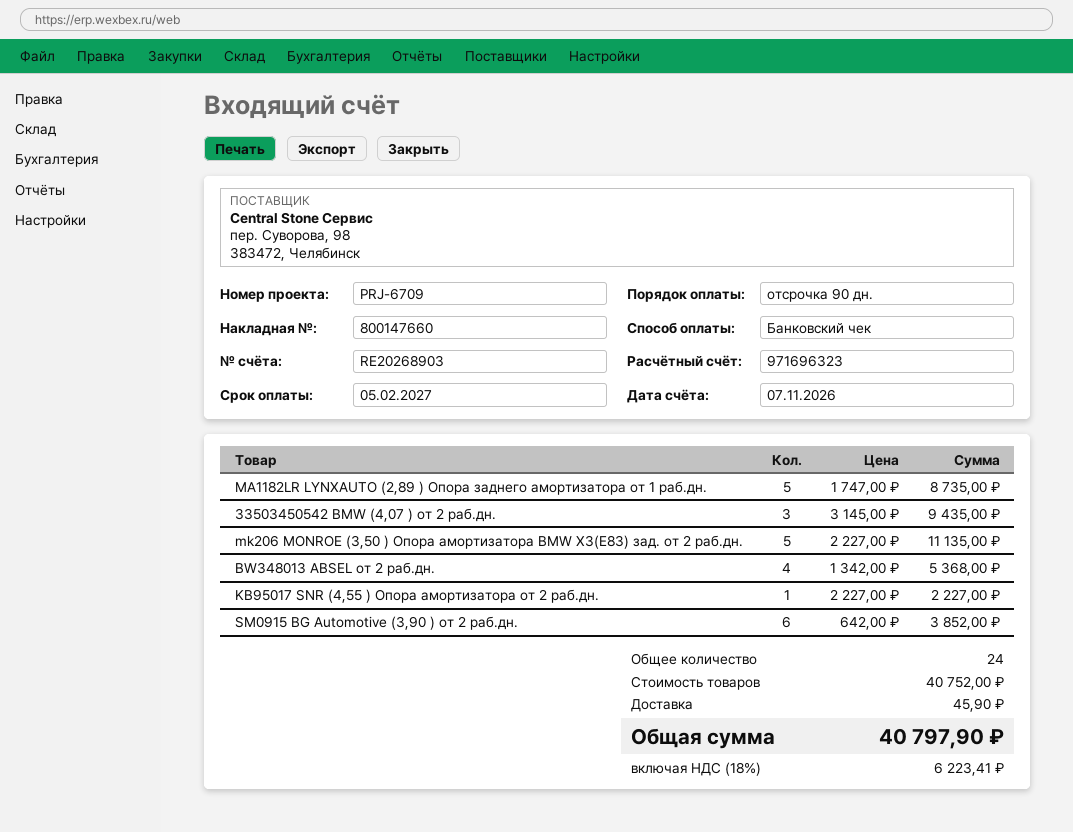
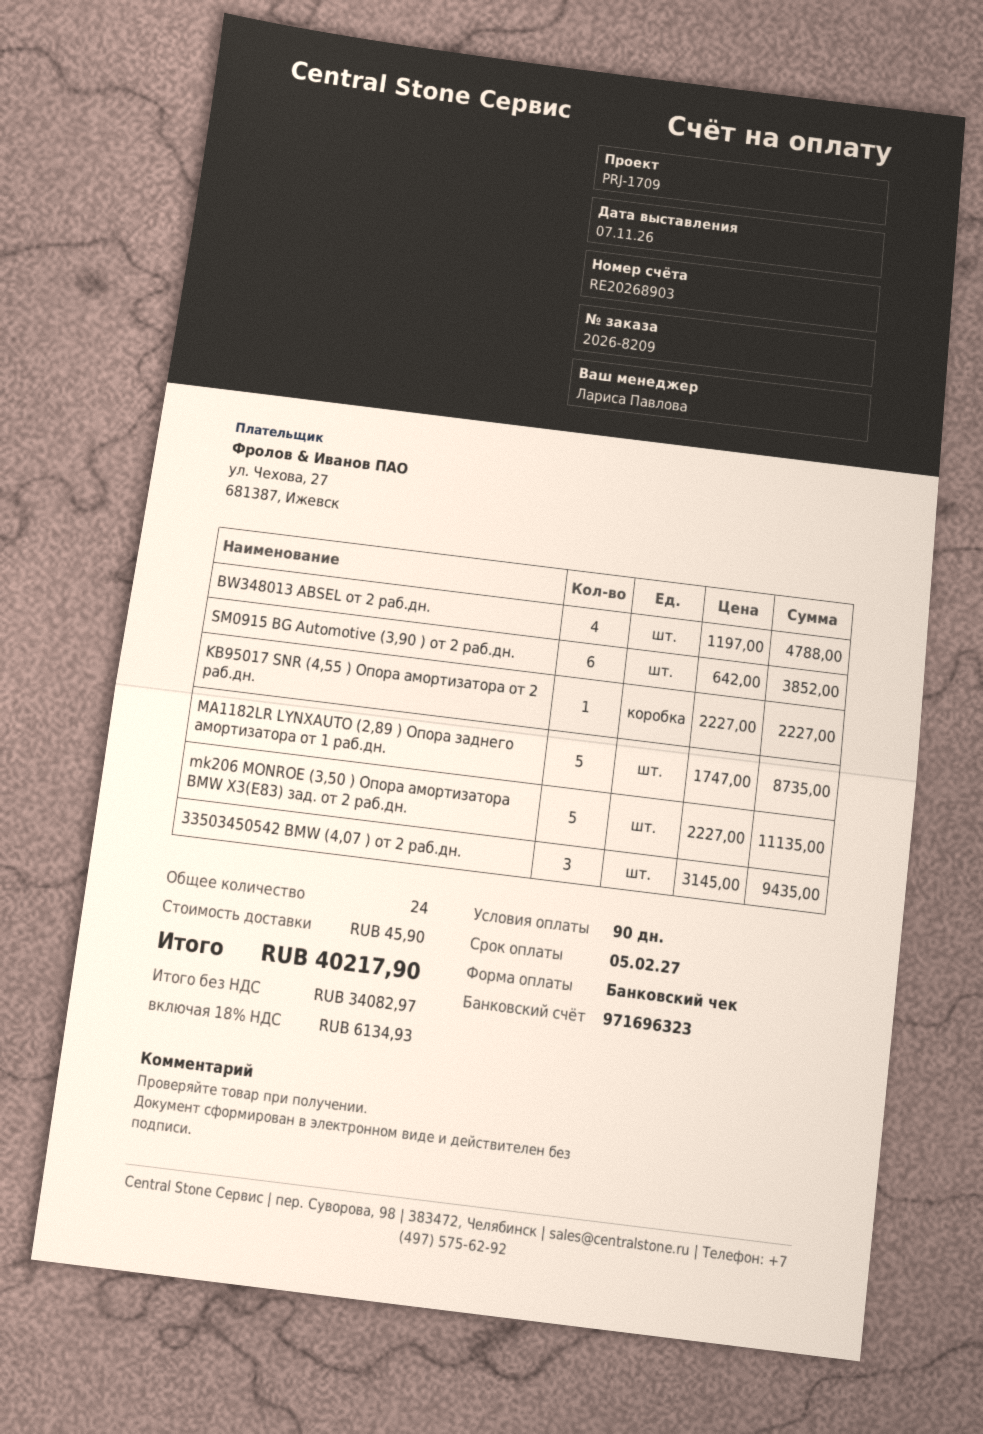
reference: PRJ-6709 -> PRJ-1709
BW348013 ABSEL от 2 раб.дн.: 4 x 1342.00 = 5368.00 -> 4 x 1197.00 = 4788.00
tax: 18% = 6223.41 -> 18% = 6134.93
total: 40797.90 -> 40217.90

